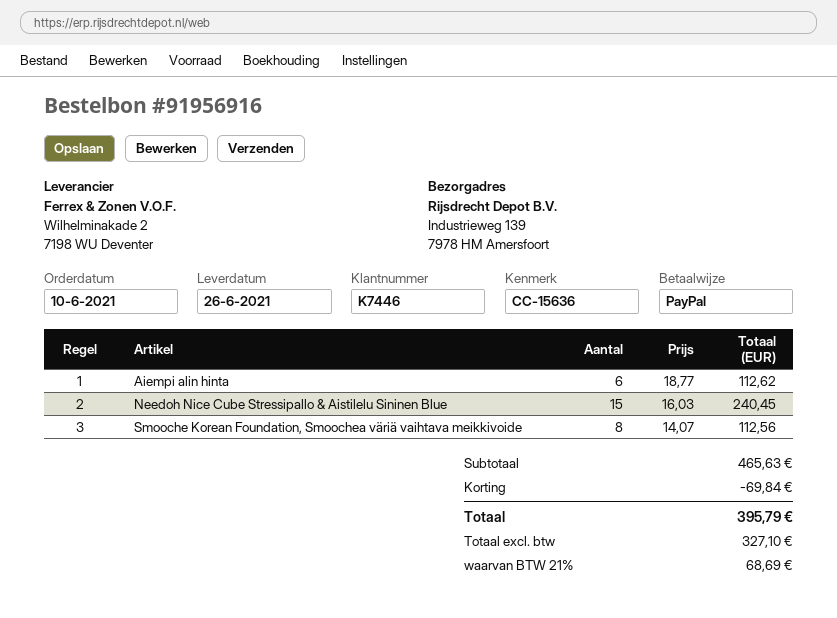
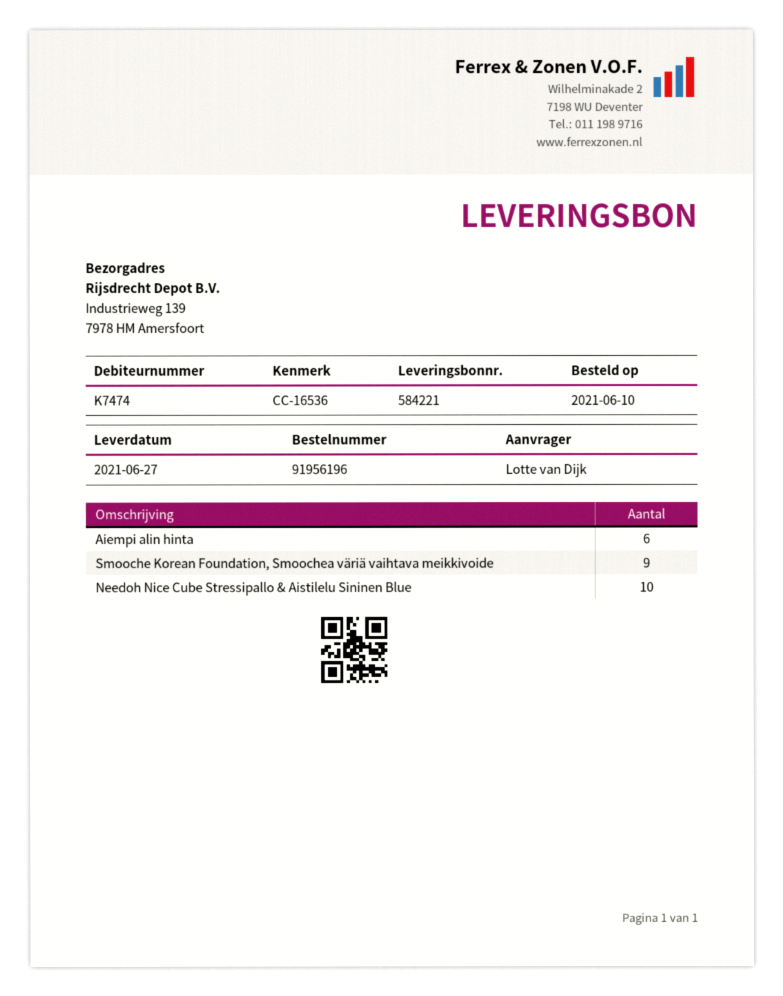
order number: 91956916 -> 91956196
delivery date: 2021-06-26 -> 2021-06-27
customer number: K7446 -> K7474
reference: CC-15636 -> CC-16536
Needoh Nice Cube Stressipallo & Aistilelu Sininen Blue: 15 -> 10
Smooche Korean Foundation, Smoochea väriä vaihtava meikkivoide: 8 -> 9

